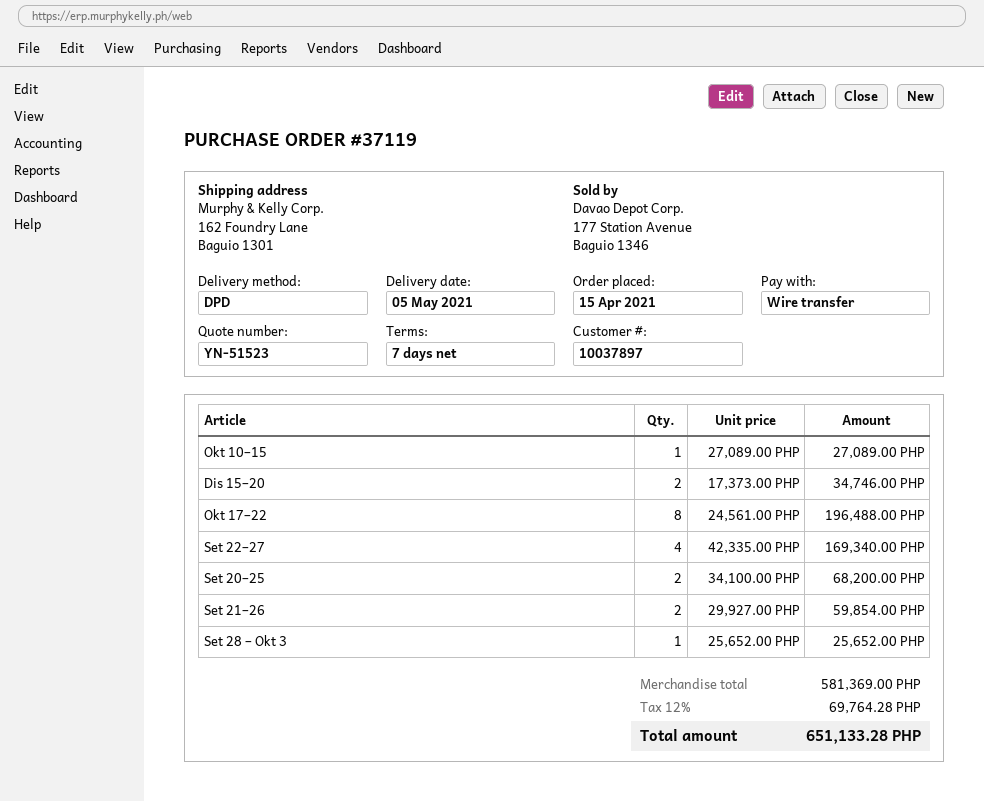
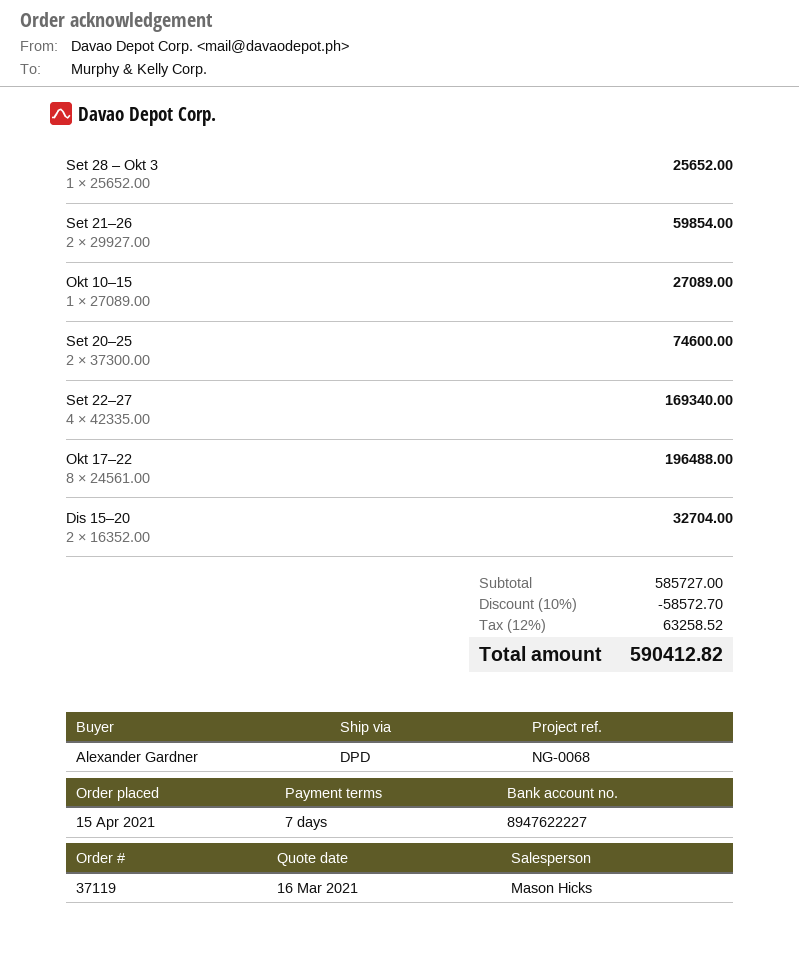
Dis 15–20: 2 x 17373.00 = 34746.00 -> 2 x 16352.00 = 32704.00
Set 20–25: 2 x 34100.00 = 68200.00 -> 2 x 37300.00 = 74600.00
subtotal: 581369.00 -> 585727.00
discount: none -> 10% = 58572.70
tax: 12% = 69764.28 -> 12% = 63258.52
total: 651133.28 -> 590412.82

